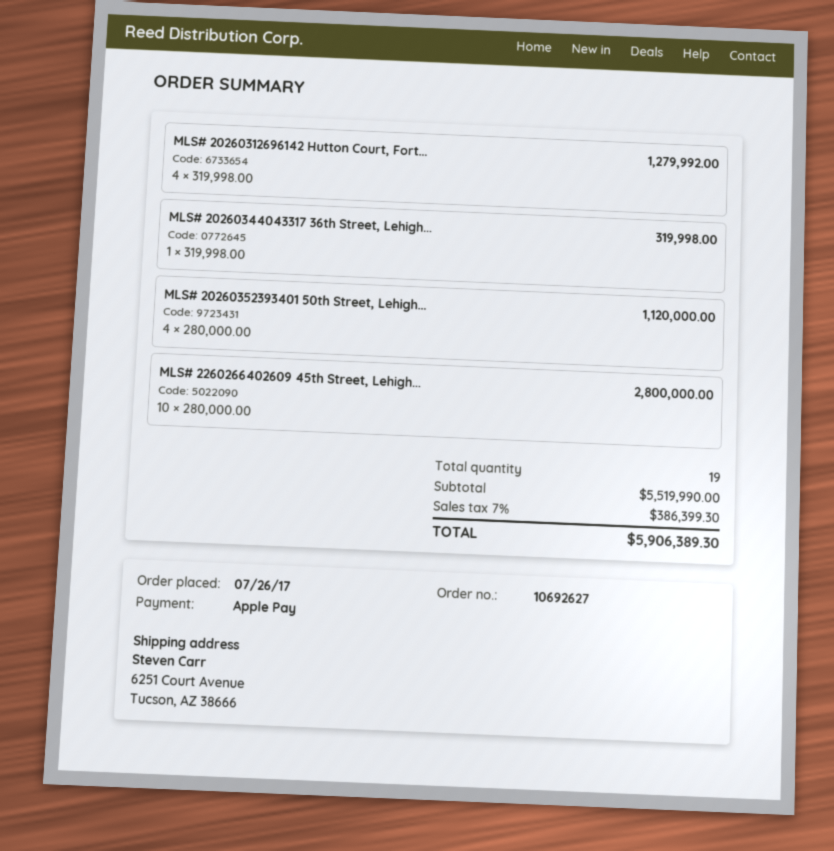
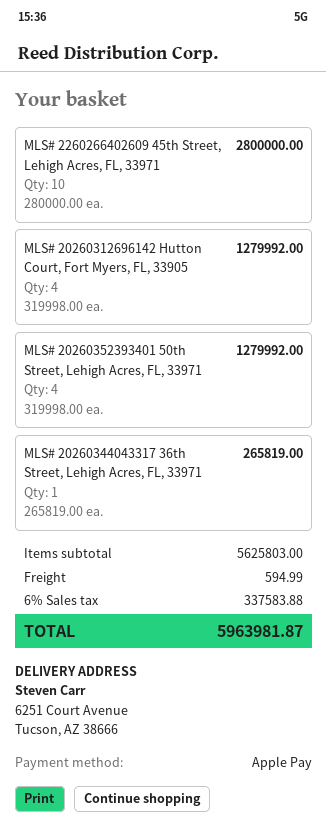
MLS# 20260344043317 36th Street, Lehigh...: 1 x 319998.00 = 319998.00 -> 1 x 265819.00 = 265819.00
MLS# 20260352393401 50th Street, Lehigh...: 4 x 280000.00 = 1120000.00 -> 4 x 319998.00 = 1279992.00
subtotal: 5519990.00 -> 5625803.00
shipping: none -> 594.99
tax: 7% = 386399.30 -> 6% = 337583.88
total: 5906389.30 -> 5963981.87

